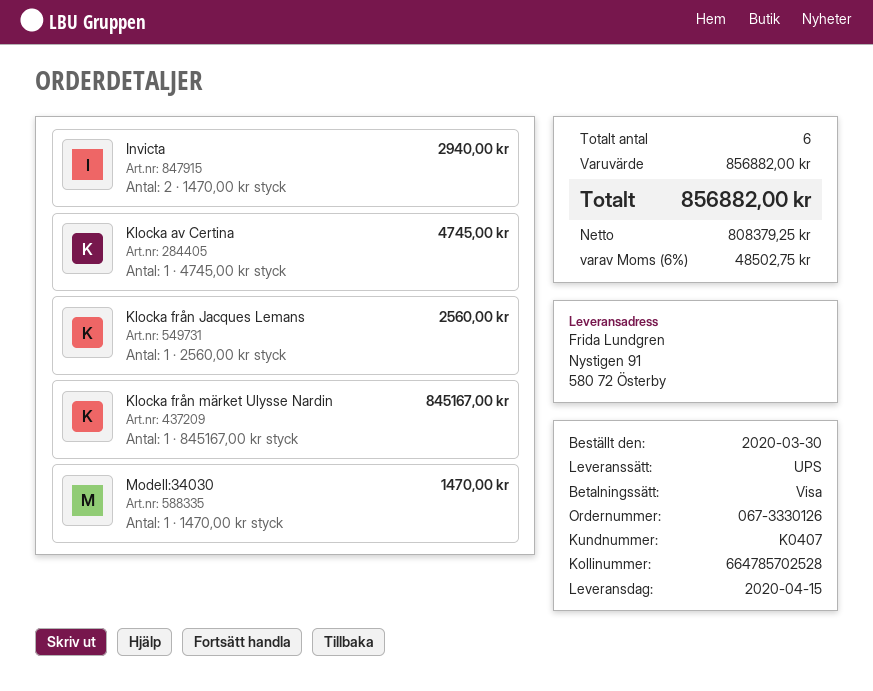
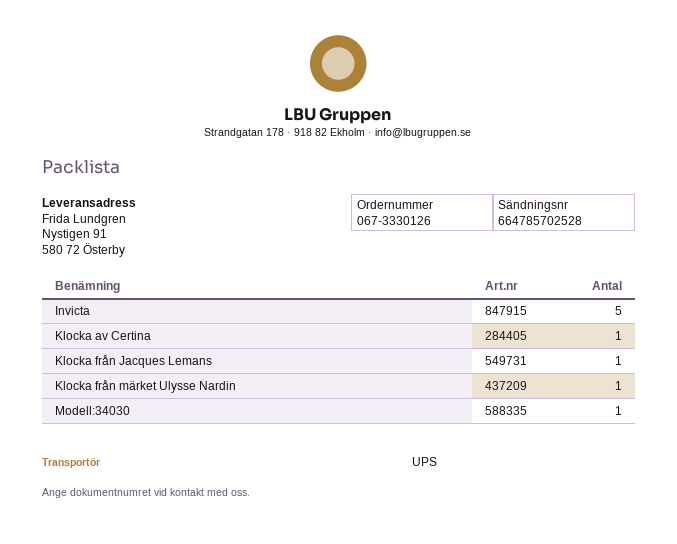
Invicta: 2 -> 5

